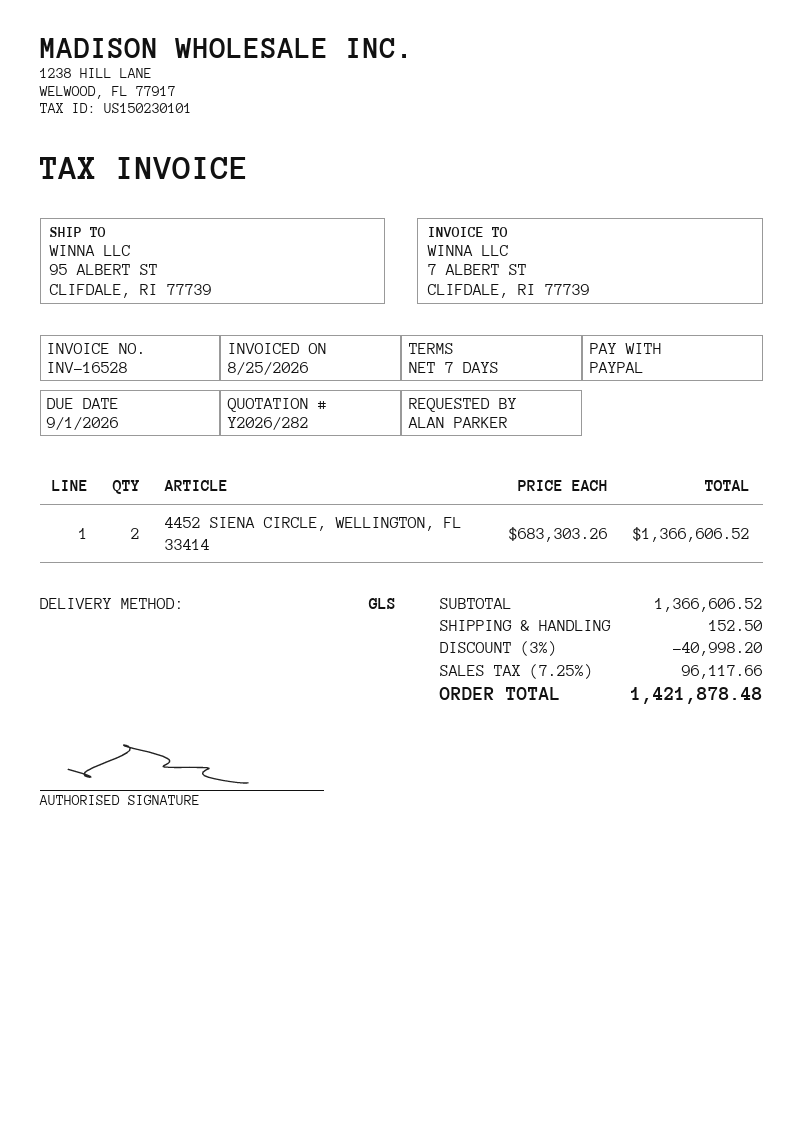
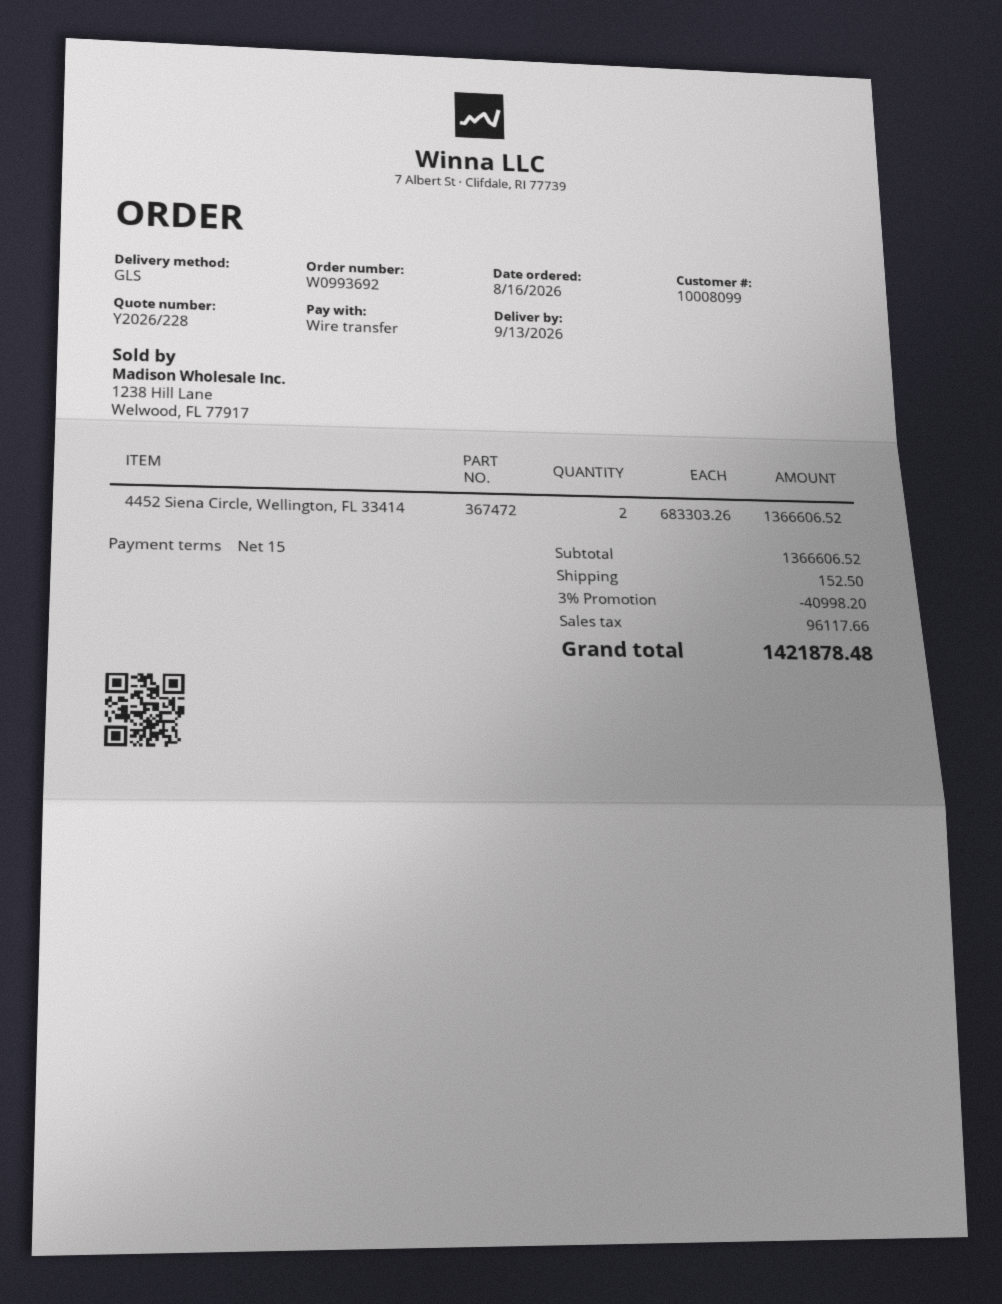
quote number: Y2026/282 -> Y2026/228
payment terms: 7 days -> 15 days
payment method: PayPal -> bank transfer

